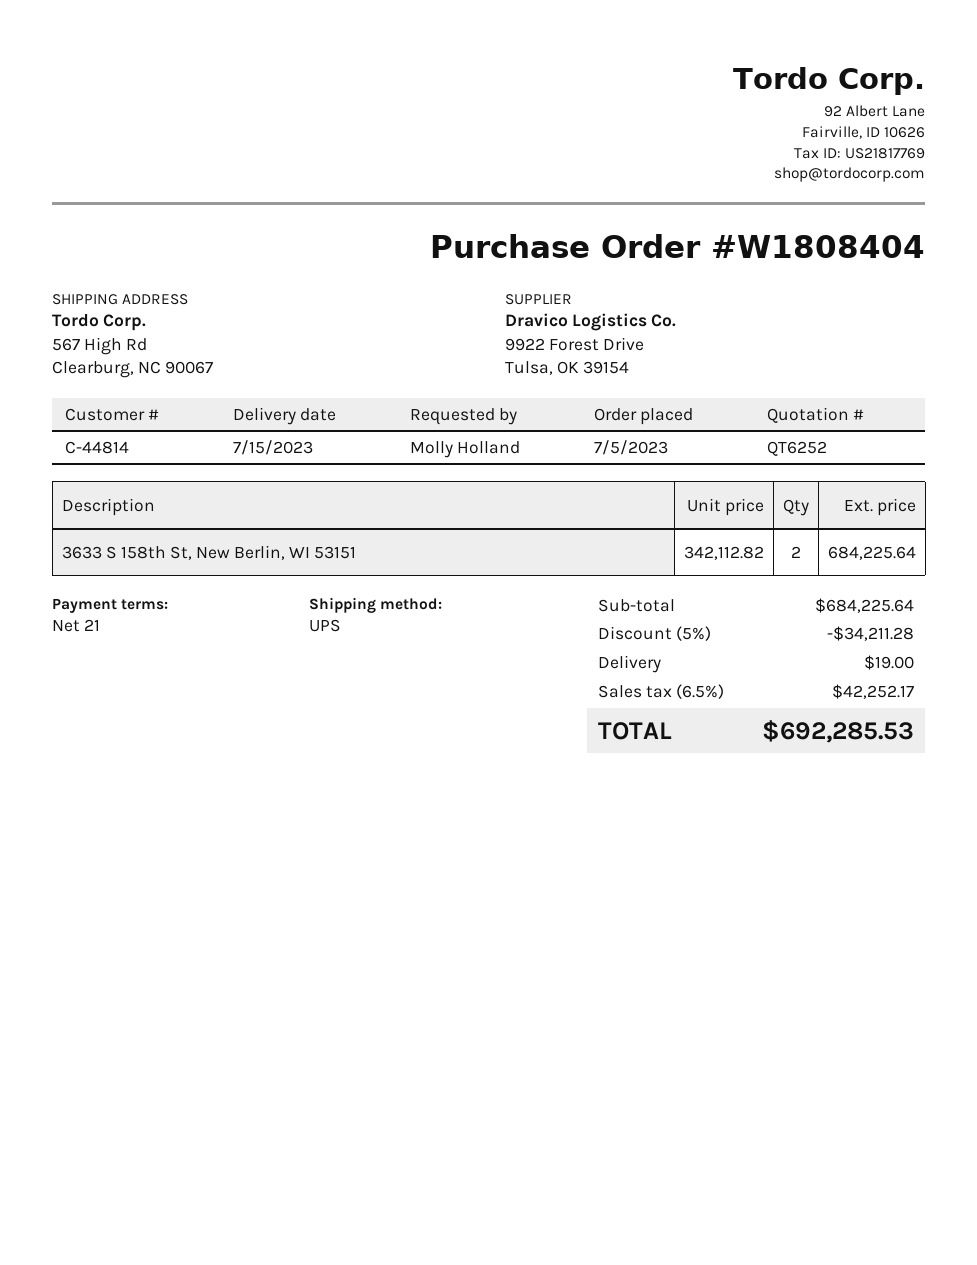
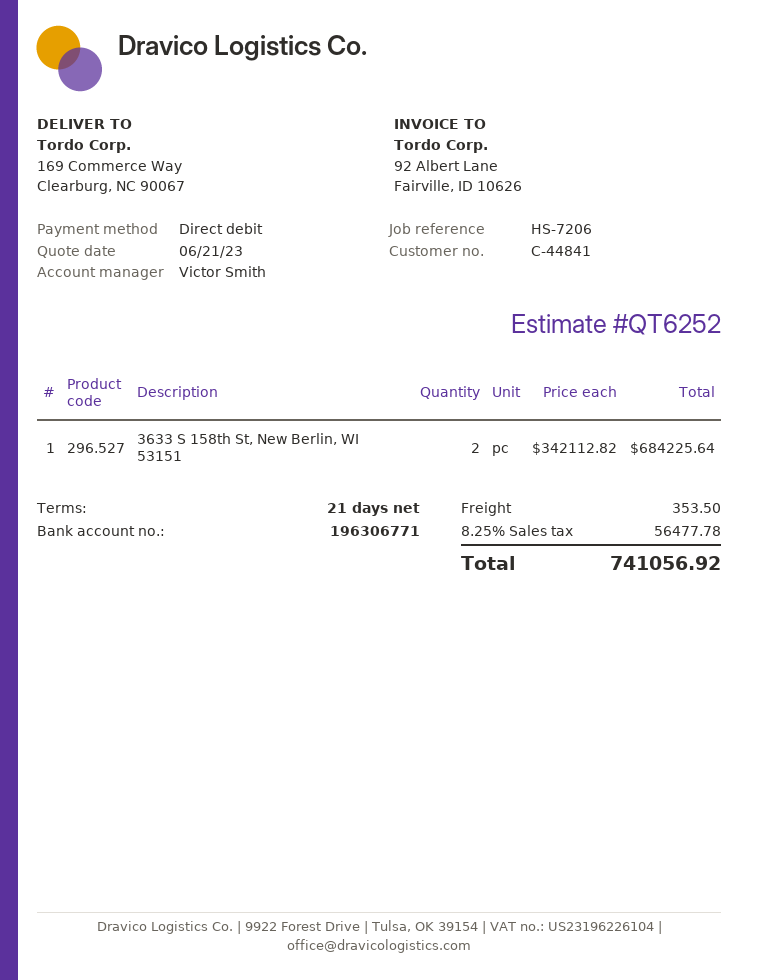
customer number: C-44814 -> C-44841
ship to: 567 High Rd, Clearburg, NC 90067 -> 169 Commerce Way, Clearburg, NC 90067
discount: 5% = 34211.28 -> none
shipping: 19.00 -> 353.50
tax: 6.5% = 42252.17 -> 8.25% = 56477.78
total: 692285.53 -> 741056.92

